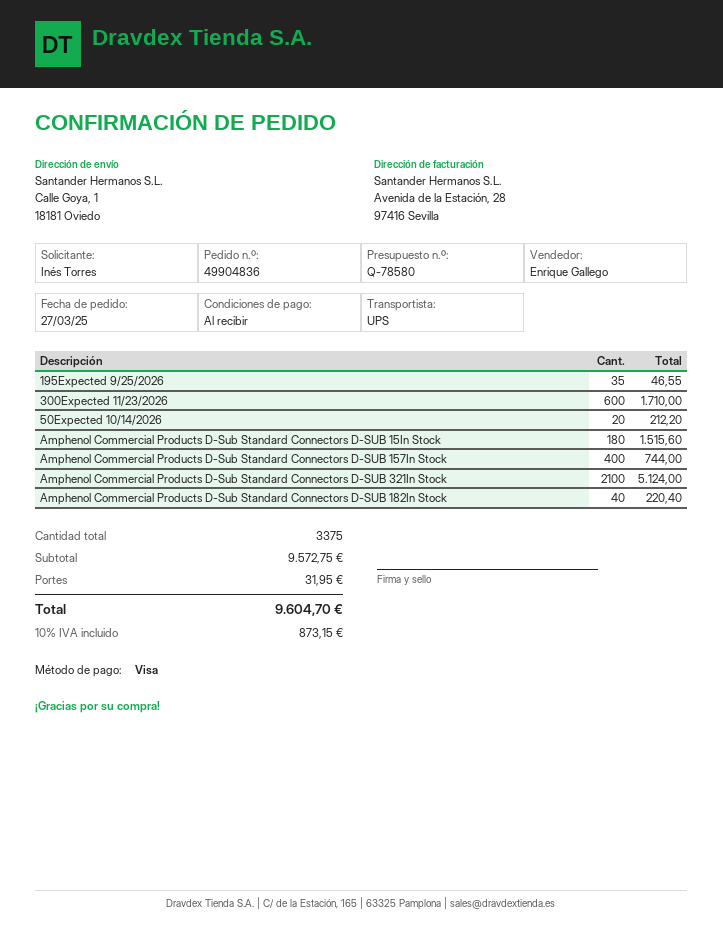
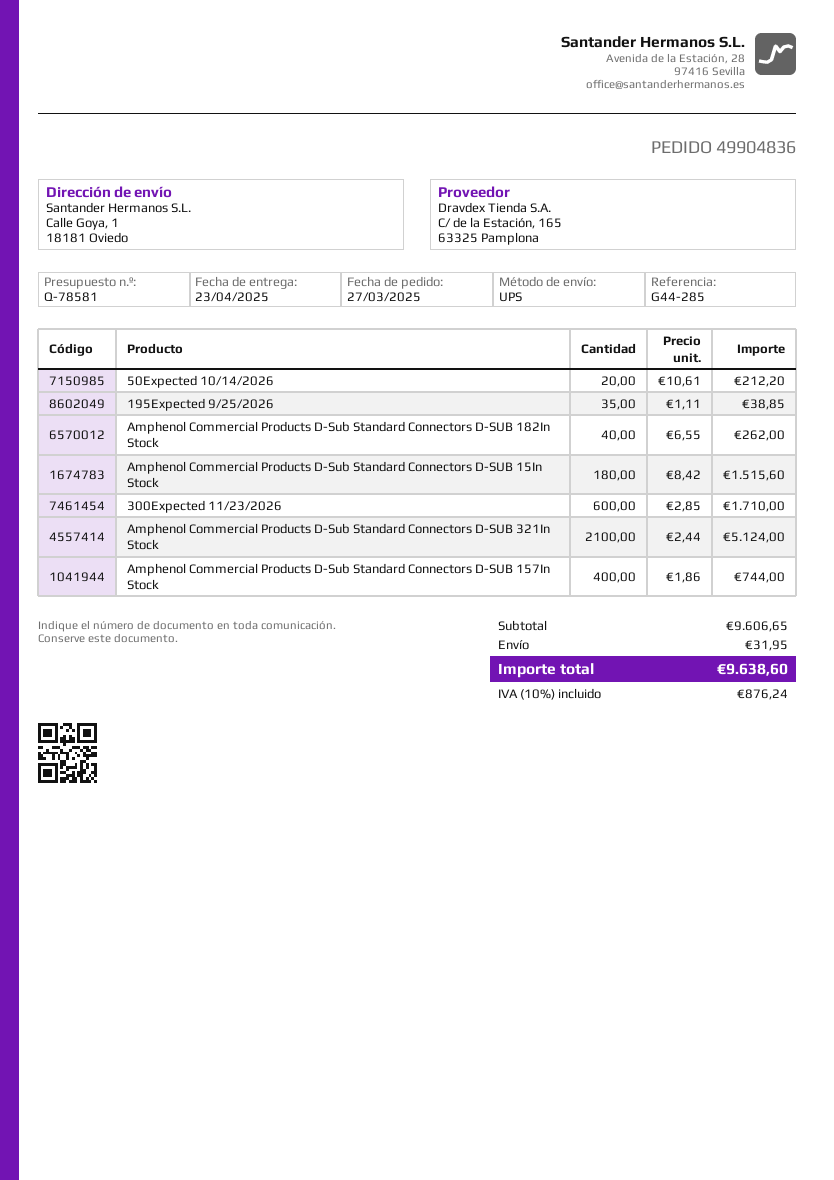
quote number: Q-78580 -> Q-78581
195Expected 9/25/2026: 35 for 46.55 -> 35 for 38.85
Amphenol Commercial Products D-Sub Standard Connectors D-SUB 182In Stock: 40 for 220.40 -> 40 for 262.00
subtotal: 9572.75 -> 9606.65
tax: 10% = 873.15 -> 10% = 876.24
total: 9604.70 -> 9638.60

